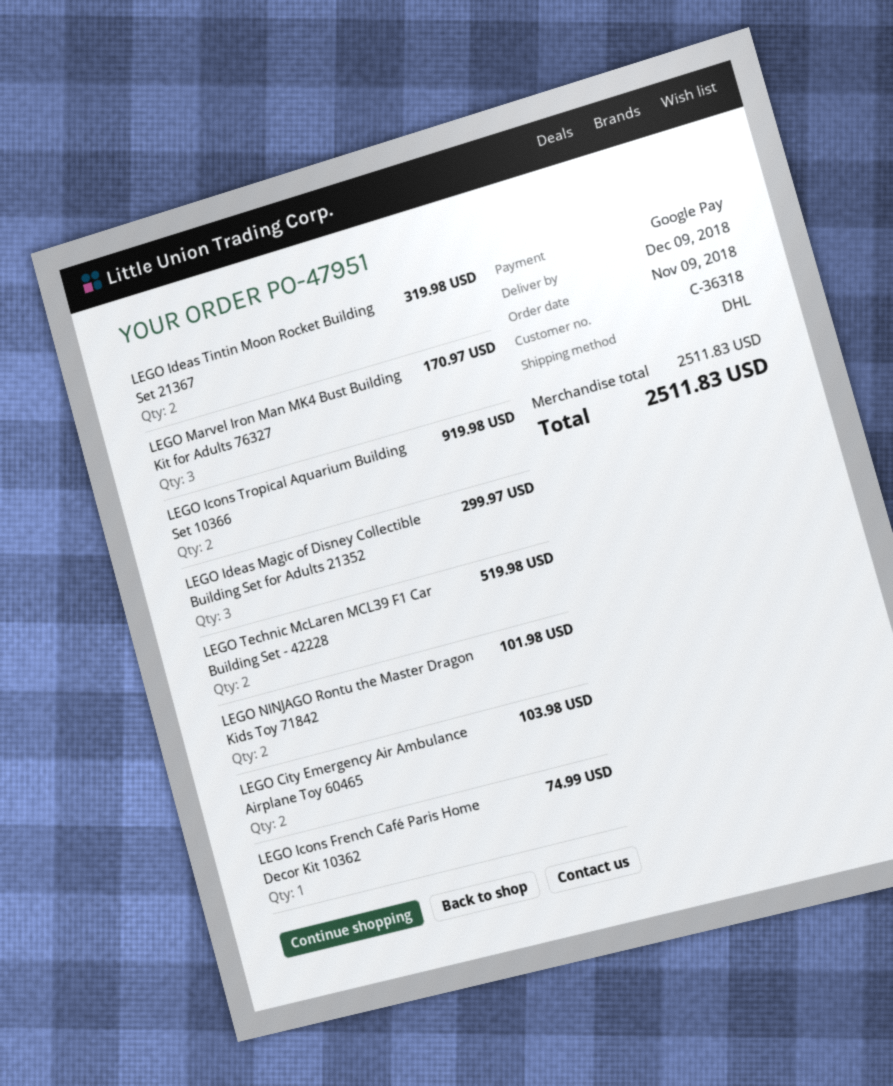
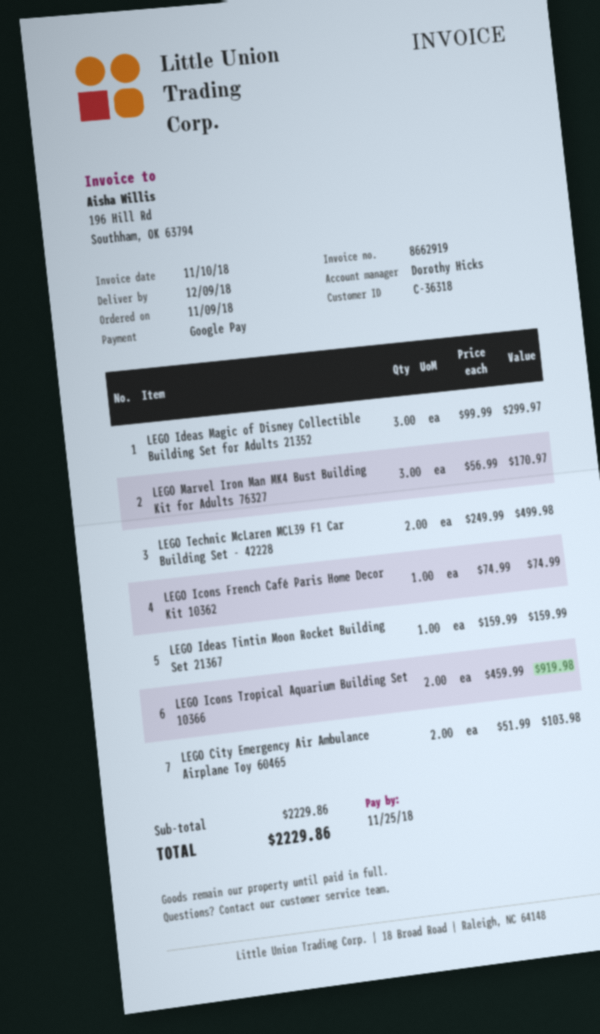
LEGO Ideas Tintin Moon Rocket Building Set 21367: 2 for 319.98 -> 1 for 159.99
LEGO Technic McLaren MCL39 F1 Car Building Set - 42228: 2 for 519.98 -> 2 for 499.98
LEGO NINJAGO Rontu the Master Dragon Kids Toy 71842: 2 for 101.98 -> none
subtotal: 2511.83 -> 2229.86
total: 2511.83 -> 2229.86

